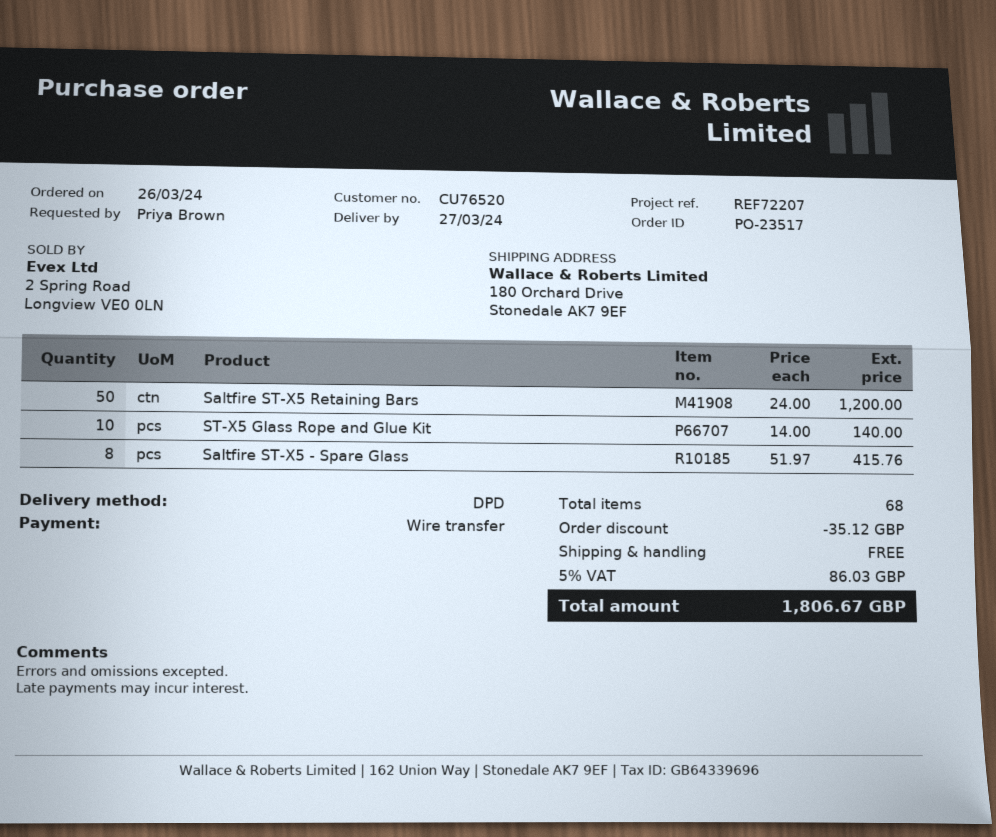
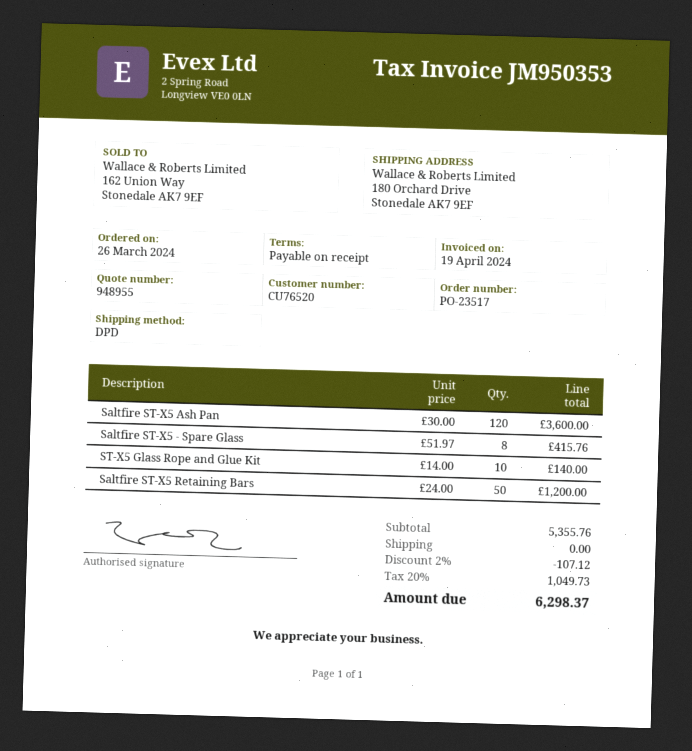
Saltfire ST-X5 Ash Pan: none -> 120 x 30.00 = 3600.00
discount: 35.12 -> 107.12
tax: 5% = 86.03 -> 20% = 1049.73
total: 1806.67 -> 6298.37

